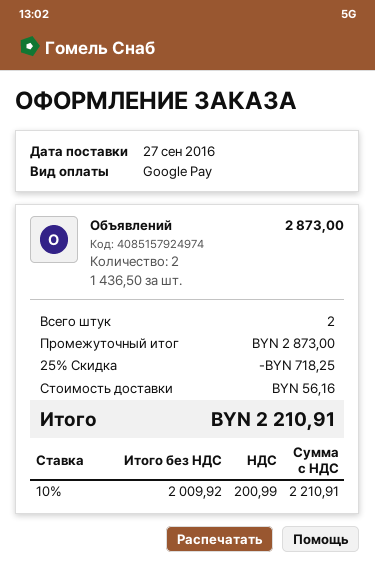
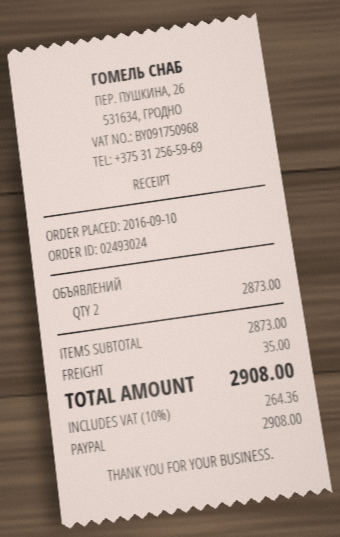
payment method: Google Pay -> PayPal
discount: 25% = 718.25 -> none
shipping: 56.16 -> 35.00
tax: 10% = 200.99 -> 10% = 264.36
total: 2210.91 -> 2908.00

